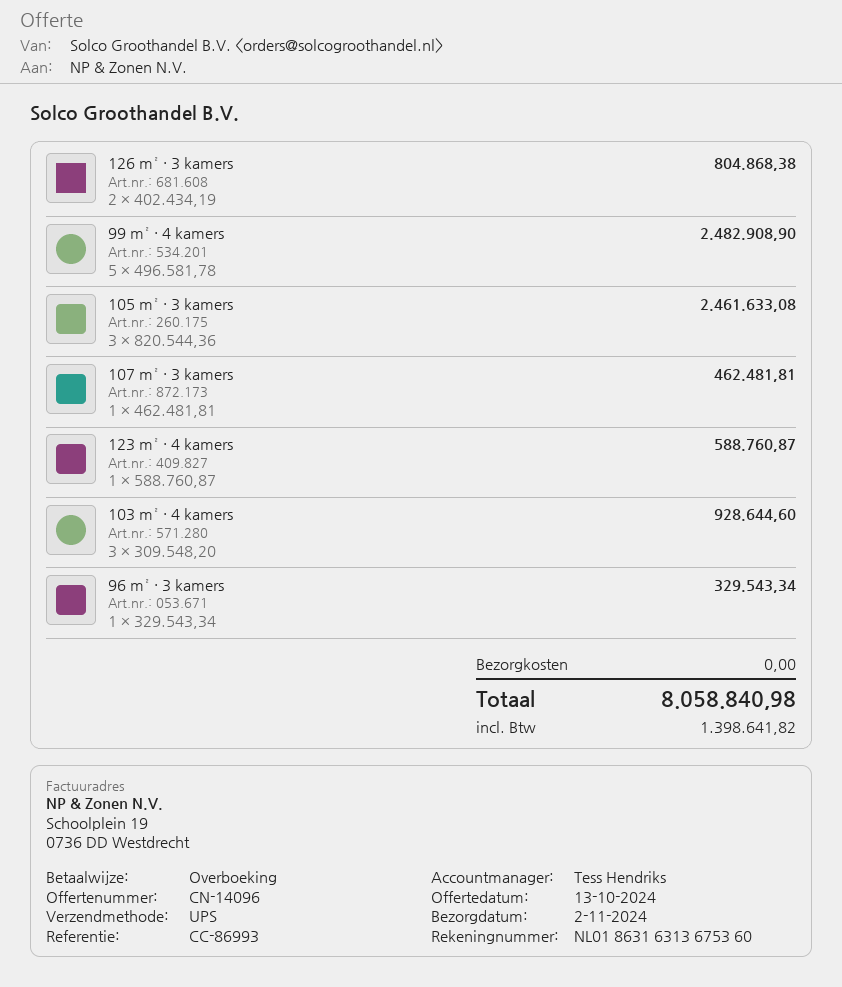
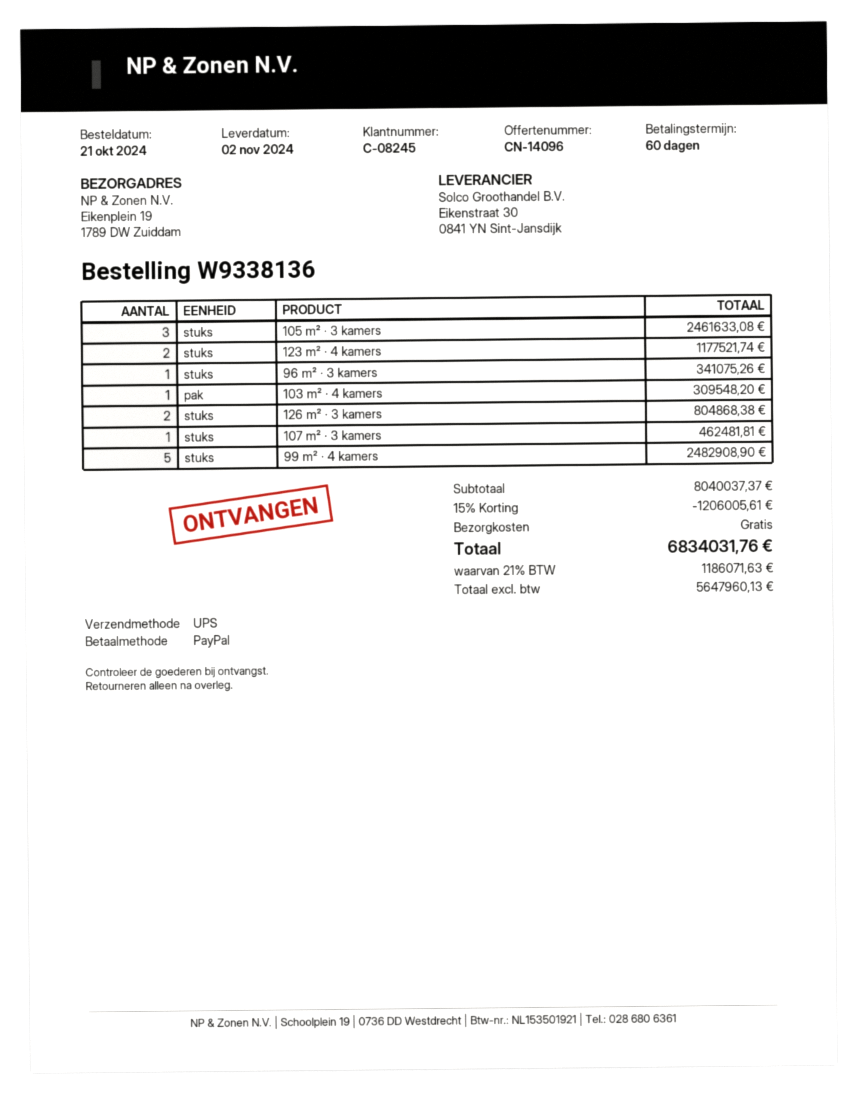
payment method: bank transfer -> PayPal
123 m² · 4 kamers: 1 for 588760.87 -> 2 for 1177521.74
103 m² · 4 kamers: 3 for 928644.60 -> 1 for 309548.20
96 m² · 3 kamers: 1 for 329543.34 -> 1 for 341075.26
discount: none -> 15% = 1206005.61
tax: 1398641.82 -> 1186071.63
total: 8058840.98 -> 6834031.76

